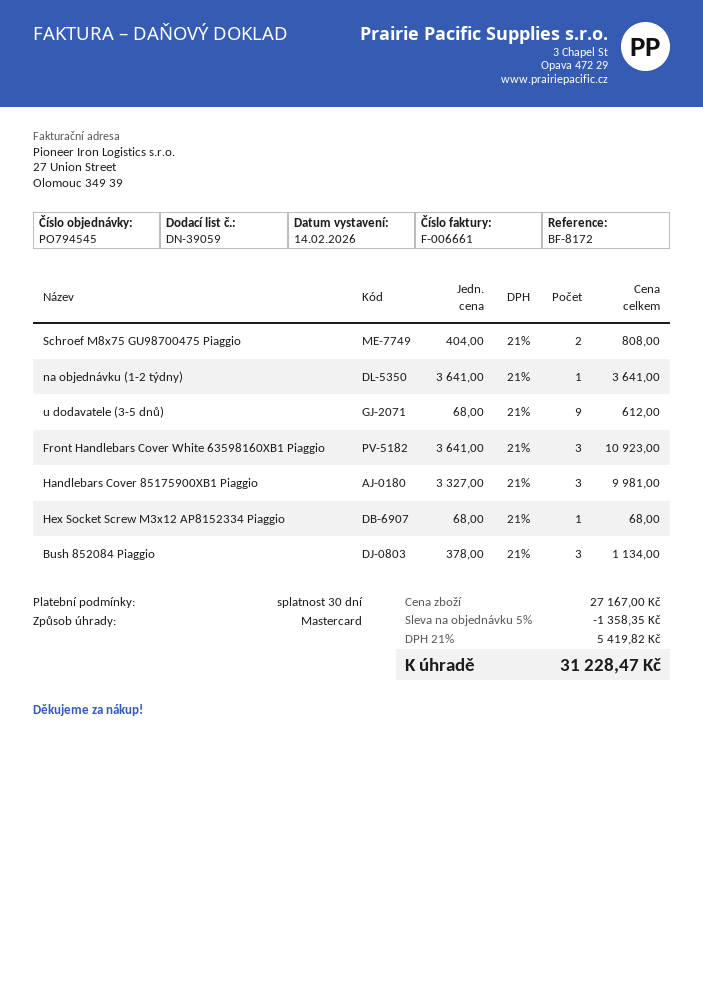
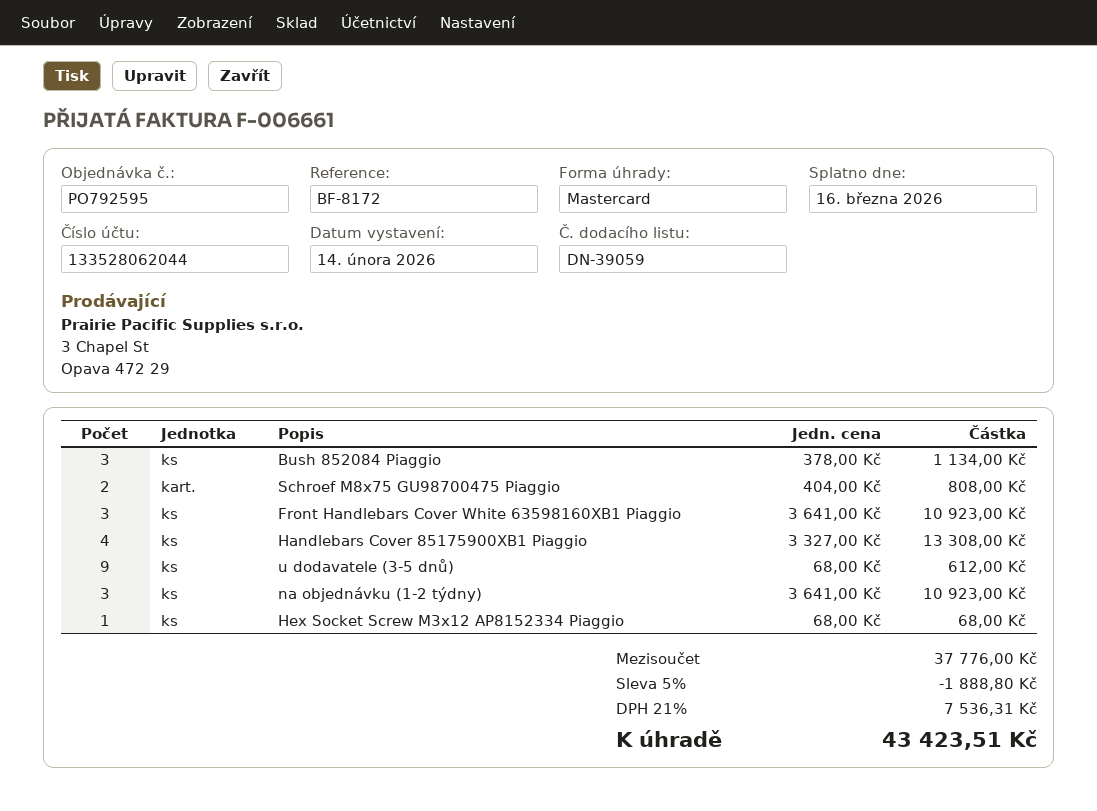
order number: PO794545 -> PO792595
na objednávku (1-2 týdny): 1 x 3641.00 = 3641.00 -> 3 x 3641.00 = 10923.00
Handlebars Cover 85175900XB1 Piaggio: 3 x 3327.00 = 9981.00 -> 4 x 3327.00 = 13308.00
subtotal: 27167.00 -> 37776.00
discount: 5% = 1358.35 -> 5% = 1888.80
tax: 21% = 5419.82 -> 21% = 7536.31
total: 31228.47 -> 43423.51

